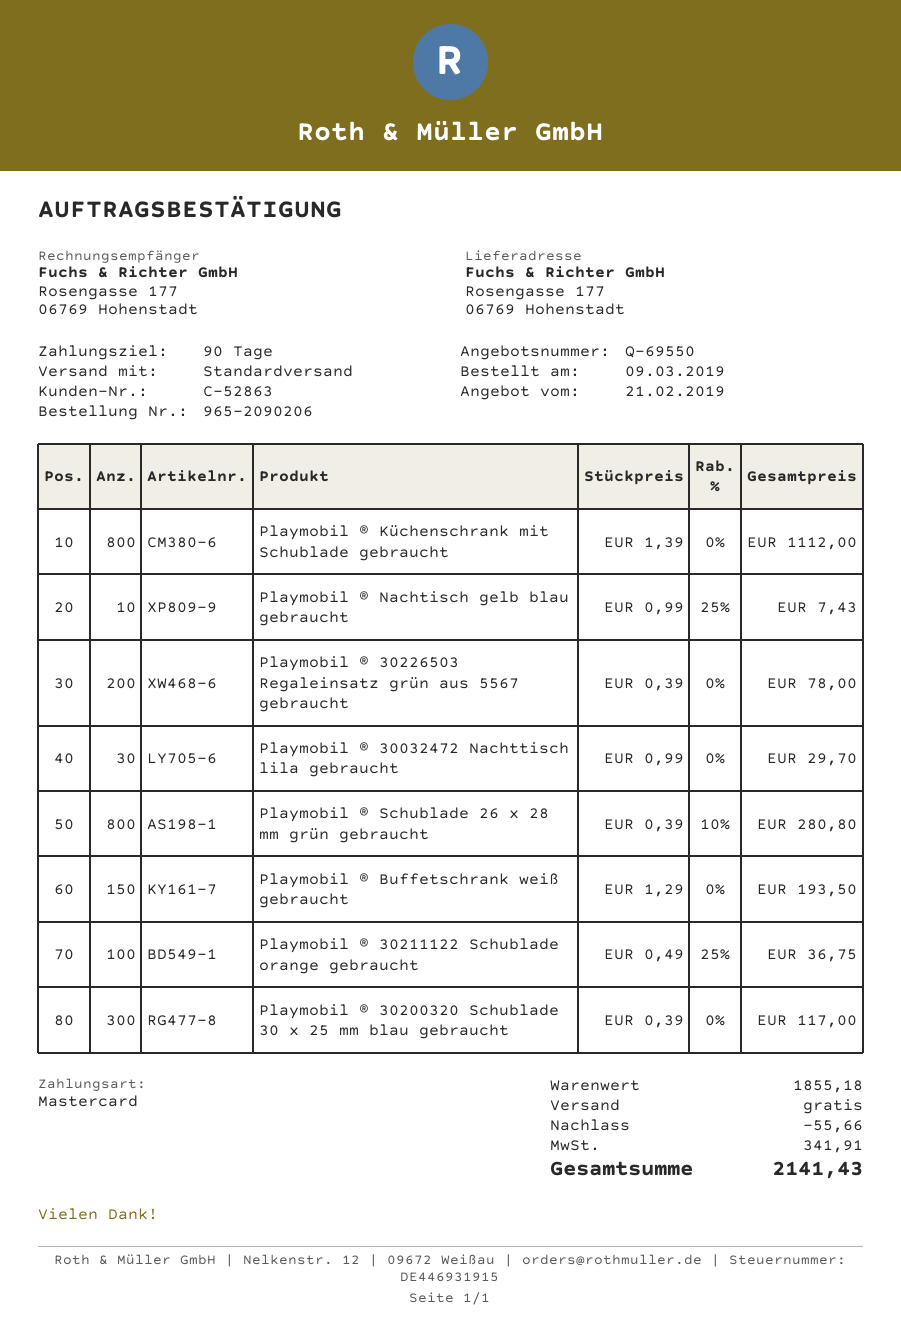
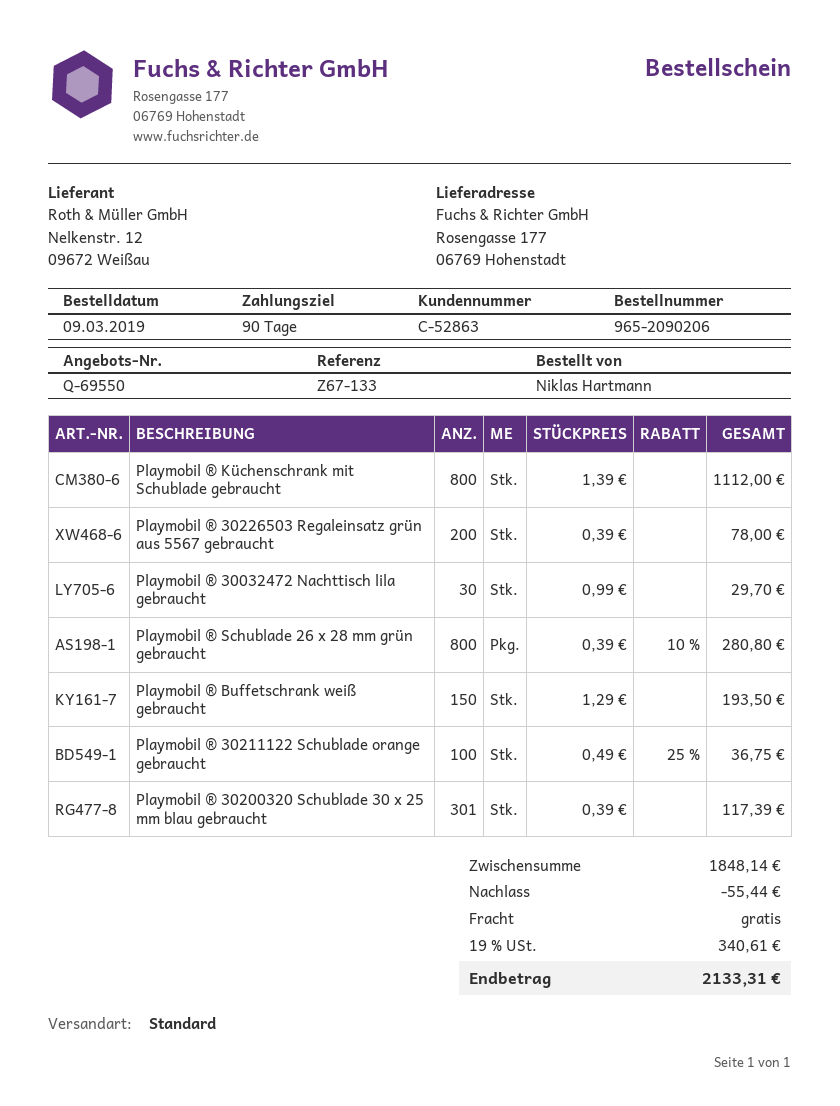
Playmobil ® Nachtisch gelb blau gebraucht: 10 x 0.99 - 25% = 7.43 -> none
Playmobil ® 30200320 Schublade 30 x 25 mm blau gebraucht: 300 x 0.39 = 117.00 -> 301 x 0.39 = 117.39
subtotal: 1855.18 -> 1848.14
discount: 55.66 -> 55.44
tax: 341.91 -> 340.61
total: 2141.43 -> 2133.31

